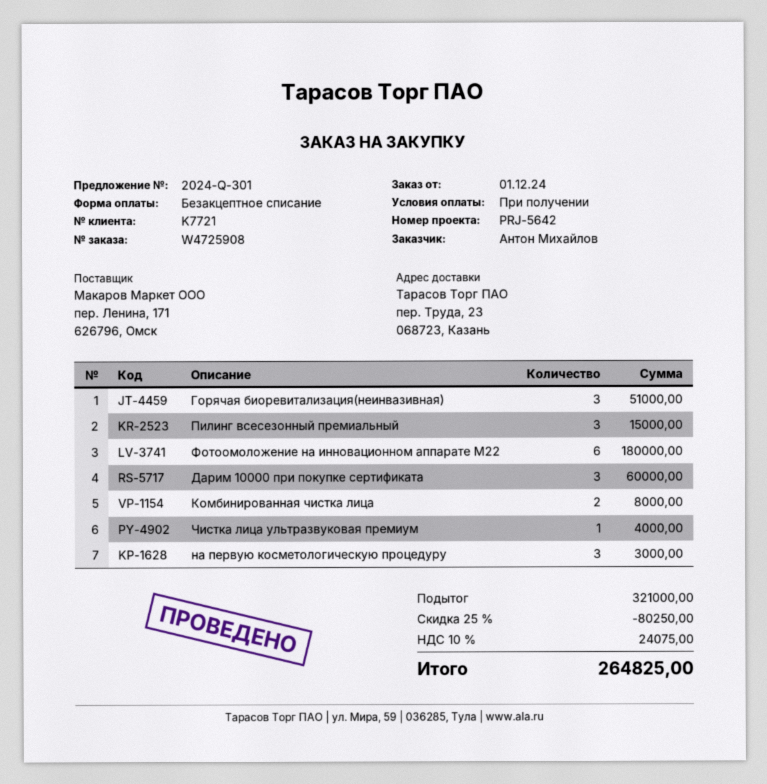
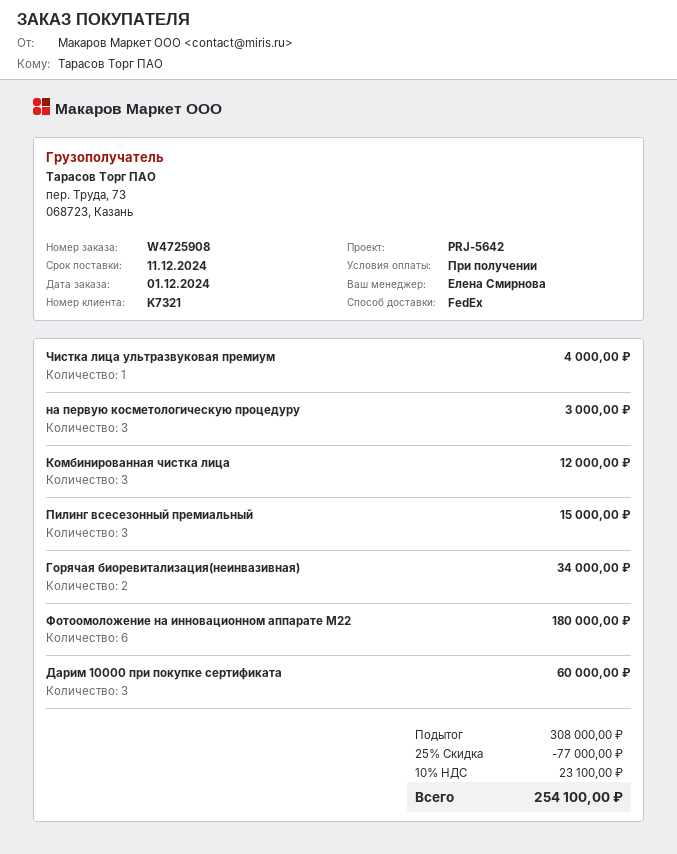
customer number: K7721 -> K7321
ship to: пер. Труда, 23, 068723, Казань -> пер. Труда, 73, 068723, Казань
Горячая биоревитализация(неинвазивная): 3 for 51000.00 -> 2 for 34000.00
Комбинированная чистка лица: 2 for 8000.00 -> 3 for 12000.00
subtotal: 321000.00 -> 308000.00
discount: 25% = 80250.00 -> 25% = 77000.00
tax: 10% = 24075.00 -> 10% = 23100.00
total: 264825.00 -> 254100.00

